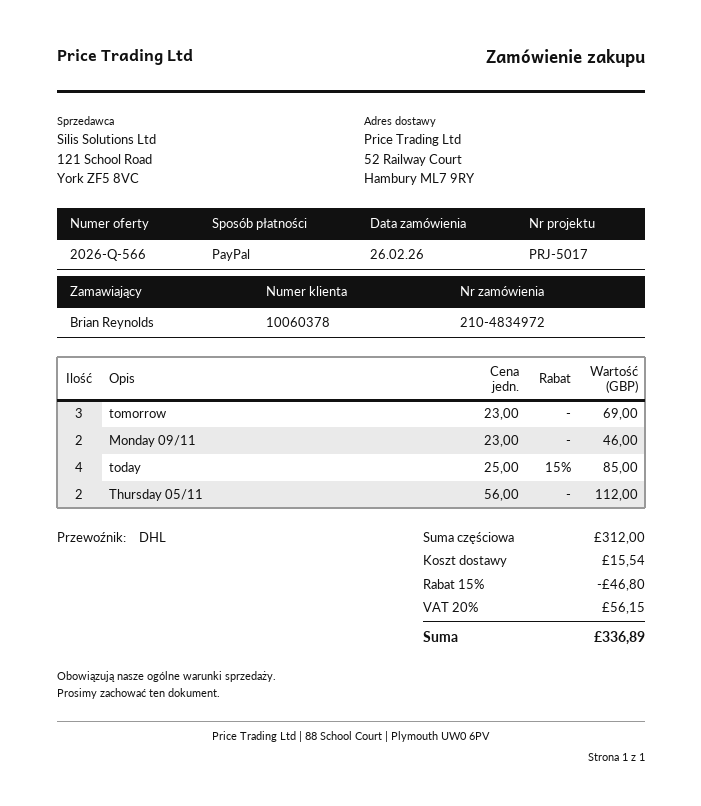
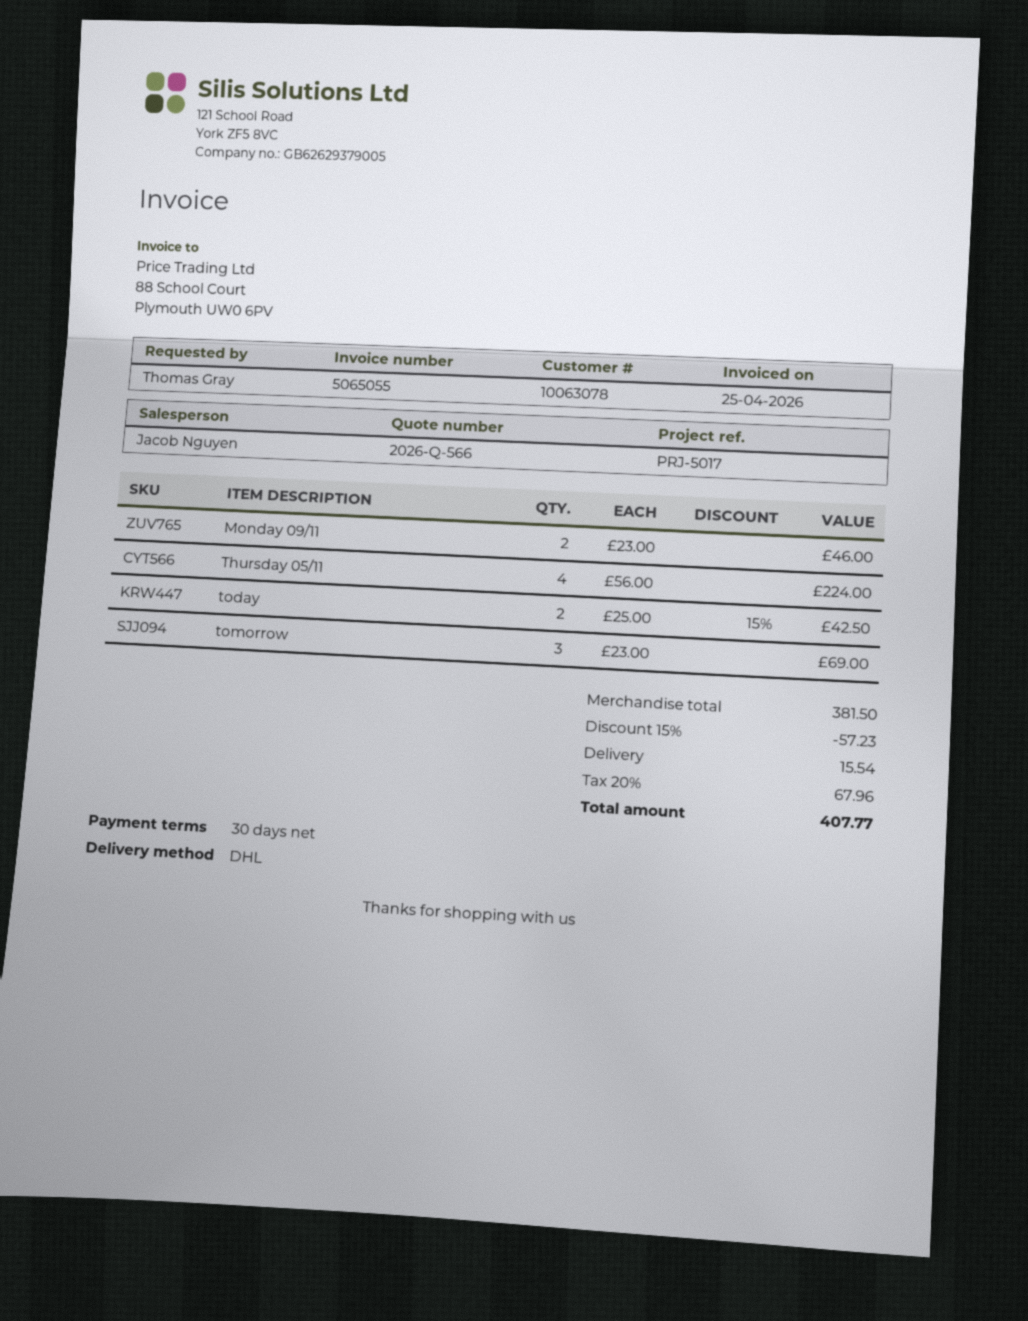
customer number: 10060378 -> 10063078
ordered by: Brian Reynolds -> Thomas Gray
today: 4 x 25.00 - 15% = 85.00 -> 2 x 25.00 - 15% = 42.50
Thursday 05/11: 2 x 56.00 = 112.00 -> 4 x 56.00 = 224.00
subtotal: 312.00 -> 381.50
discount: 15% = 46.80 -> 15% = 57.23
tax: 20% = 56.15 -> 20% = 67.96
total: 336.89 -> 407.77

